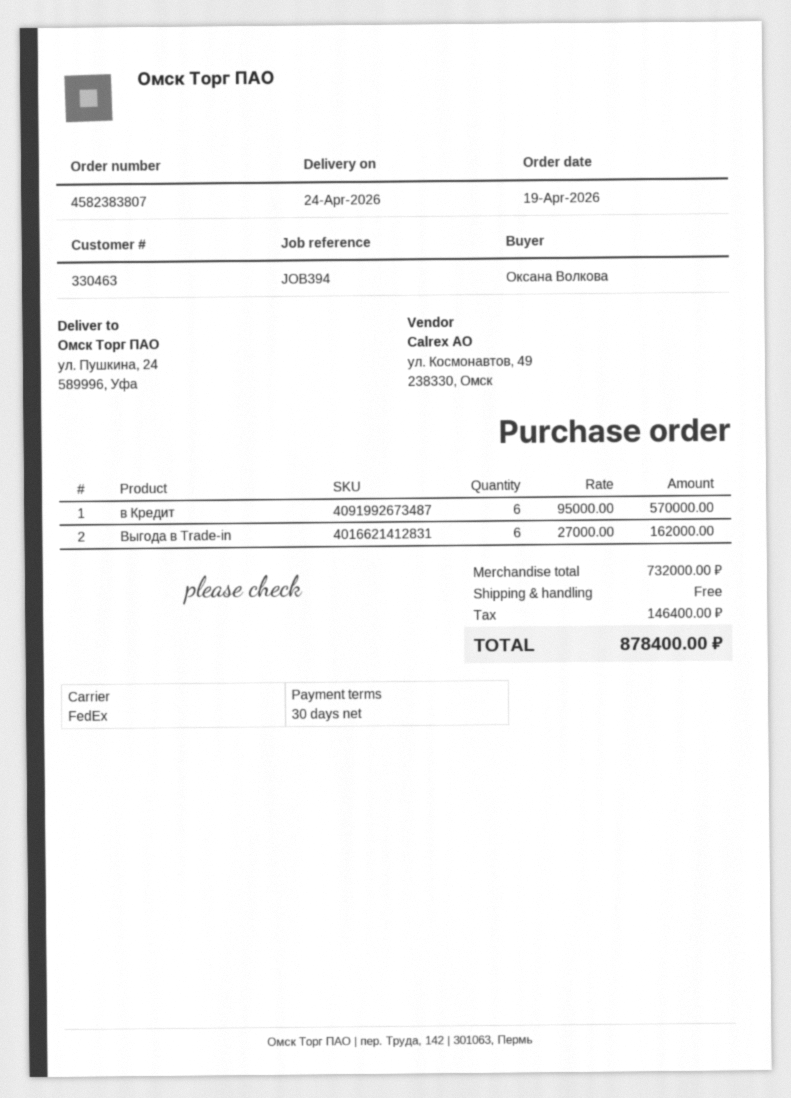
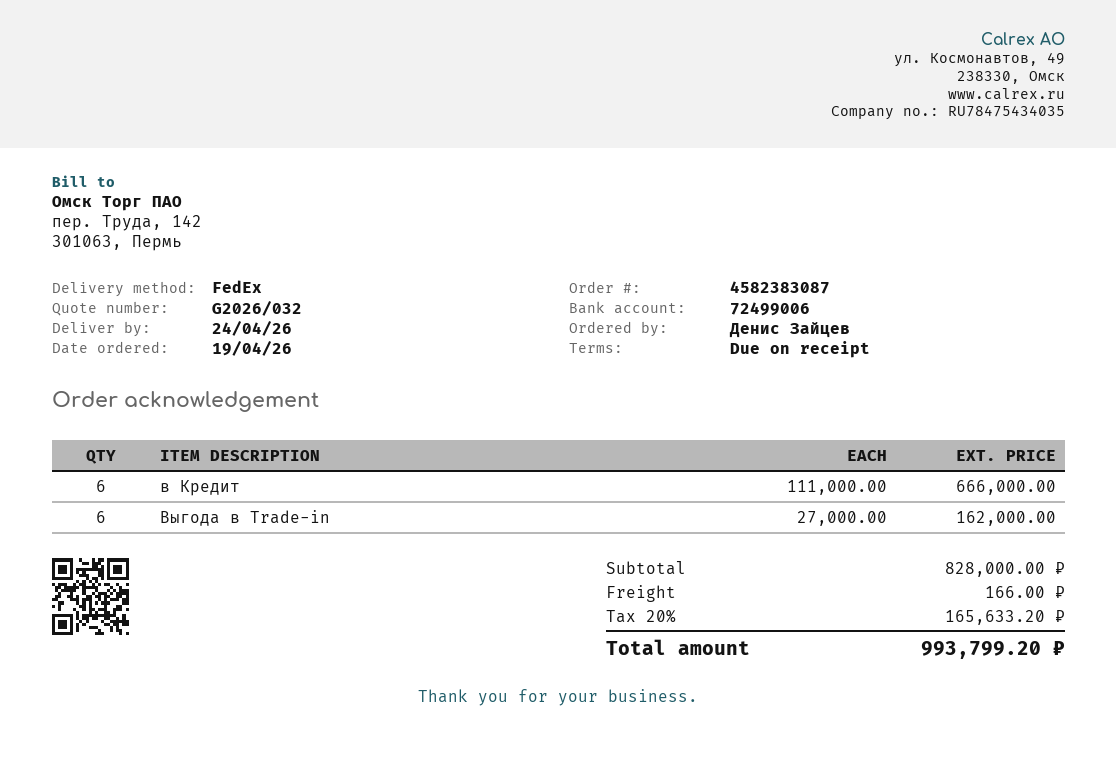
order number: 4582383807 -> 4582383087
payment terms: 30 days -> on receipt
ordered by: Оксана Волкова -> Денис Зайцев
в Кредит: 6 x 95000.00 = 570000.00 -> 6 x 111000.00 = 666000.00
subtotal: 732000.00 -> 828000.00
shipping: 0.00 -> 166.00
tax: 146400.00 -> 165633.20
total: 878400.00 -> 993799.20

